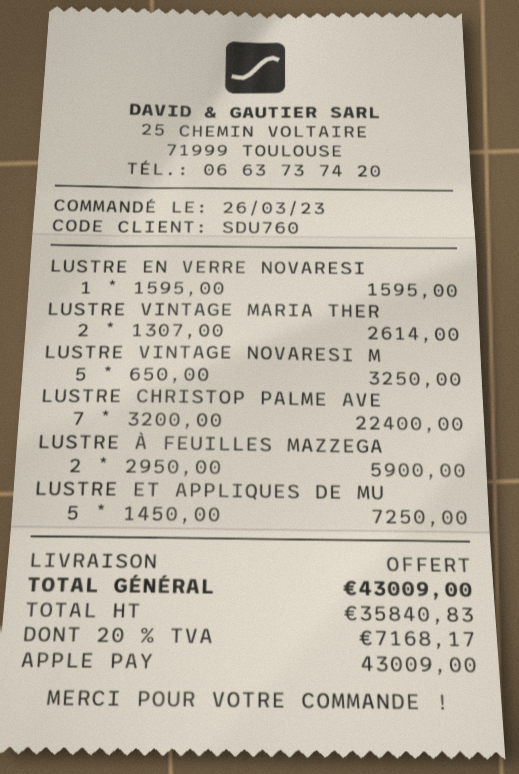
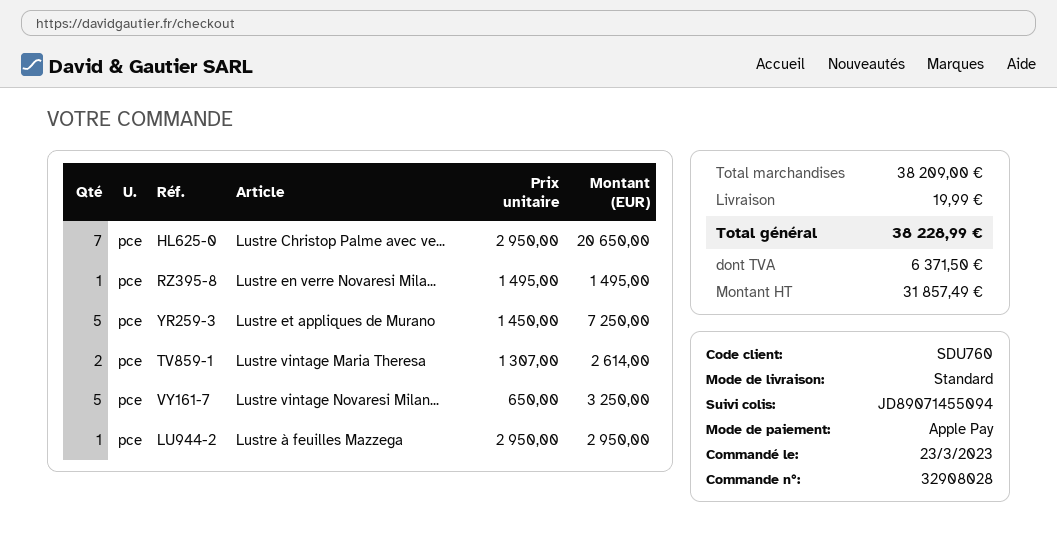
order date: 2023-03-26 -> 2023-03-23
LUSTRE EN VERRE NOVARESI: 1 x 1595.00 = 1595.00 -> 1 x 1495.00 = 1495.00
LUSTRE CHRISTOP PALME AVE: 7 x 3200.00 = 22400.00 -> 7 x 2950.00 = 20650.00
LUSTRE À FEUILLES MAZZEGA: 2 x 2950.00 = 5900.00 -> 1 x 2950.00 = 2950.00
shipping: 0.00 -> 19.99
net: 35840.83 -> 31857.49
tax: 7168.17 -> 6371.50
total: 43009.00 -> 38228.99

